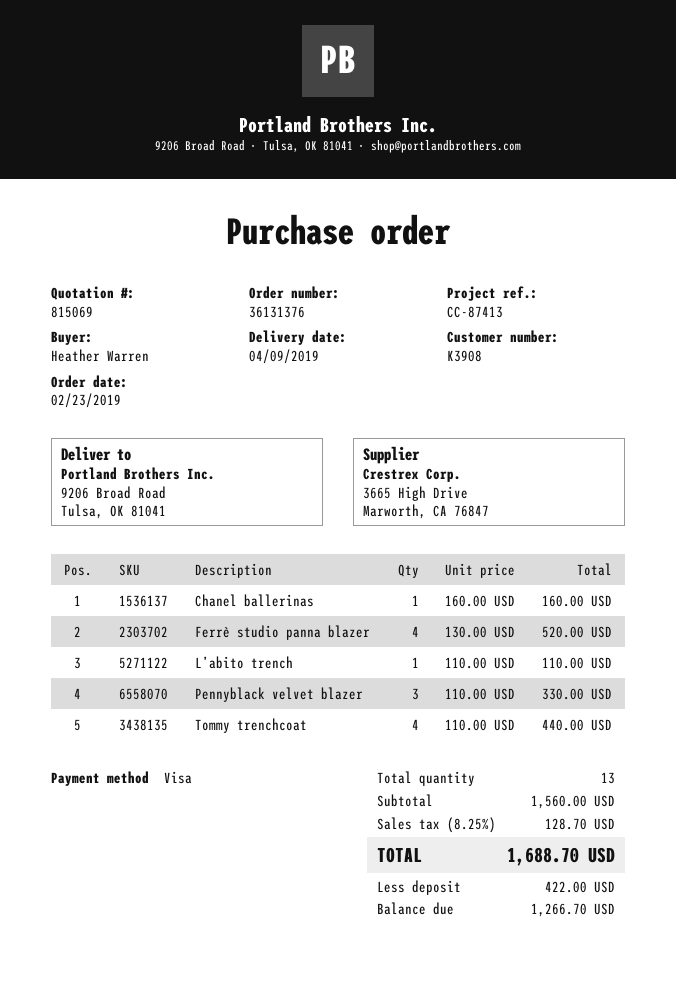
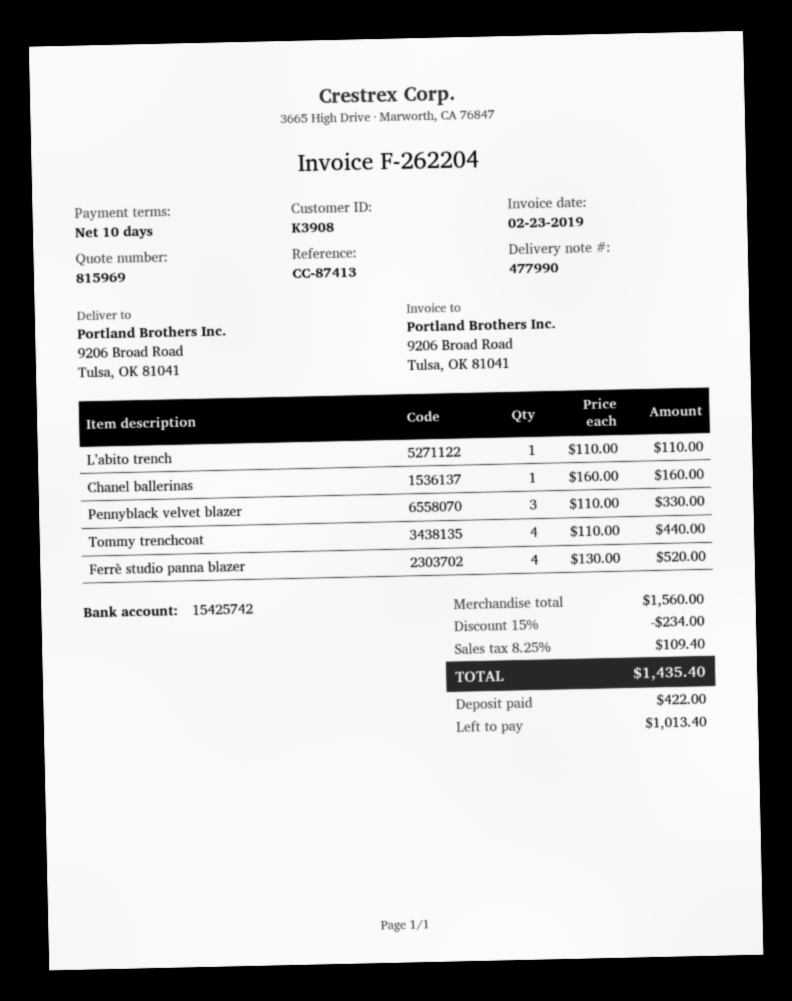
quote number: 815069 -> 815969
discount: none -> 15% = 234.00
tax: 8.25% = 128.70 -> 8.25% = 109.40
total: 1688.70 -> 1435.40
balance: 1266.70 -> 1013.40

